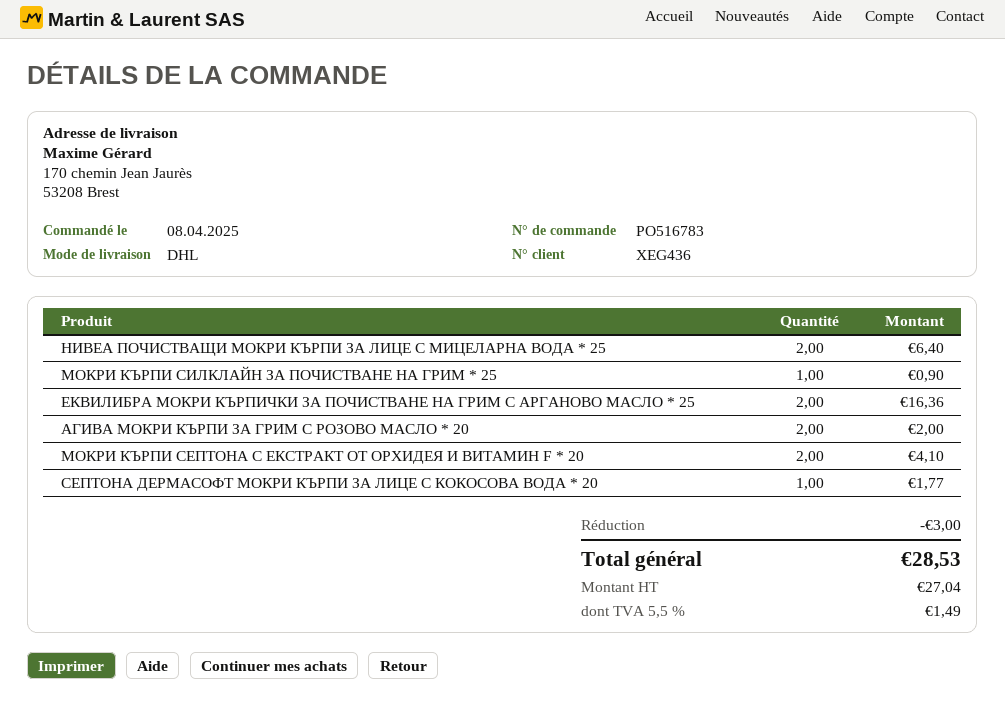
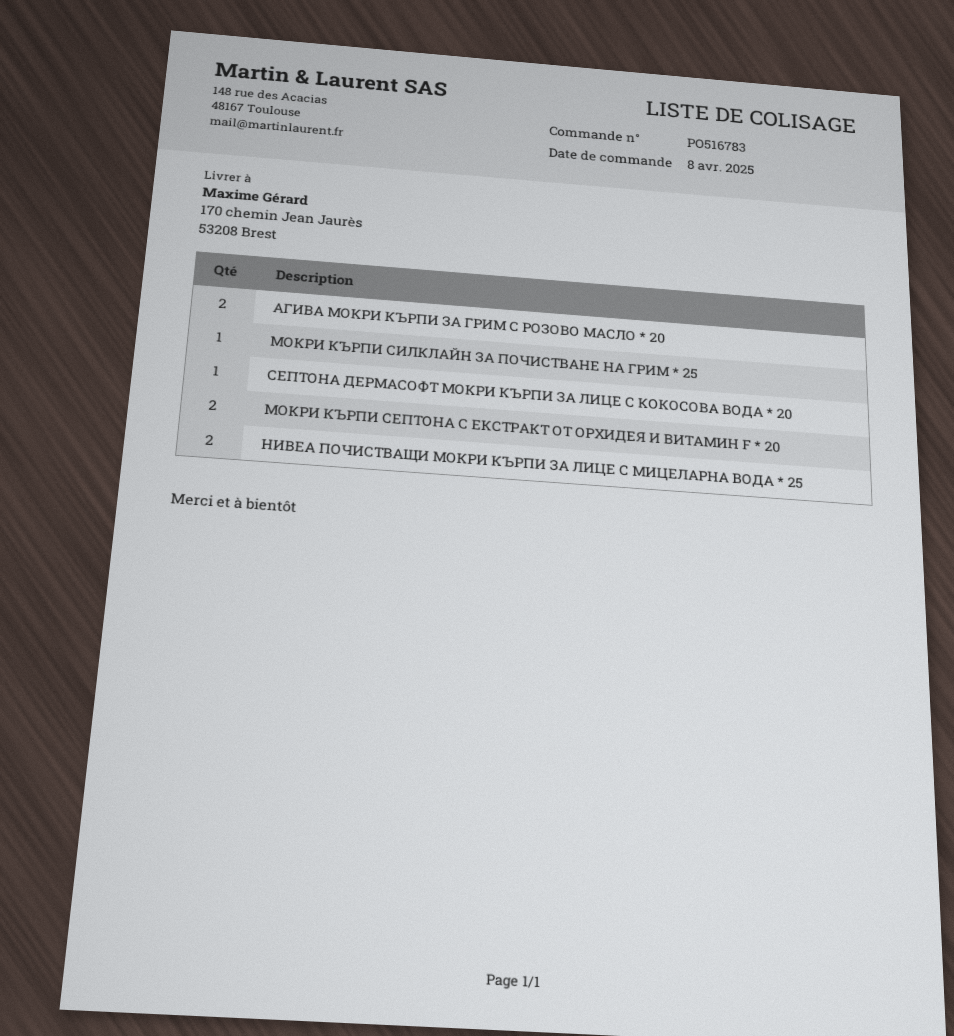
ЕКВИЛИБРА МОКРИ КЪРПИЧКИ ЗА ПОЧИСТВАНЕ НА ГРИМ С АРГАНОВО МАСЛО * 25: 2 -> none

